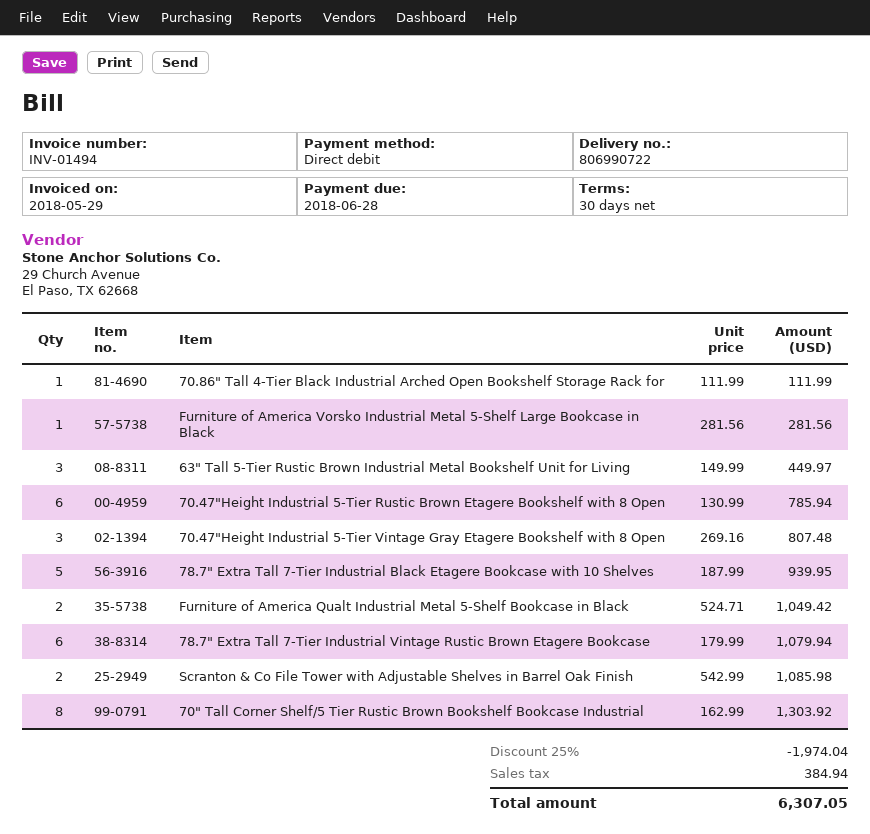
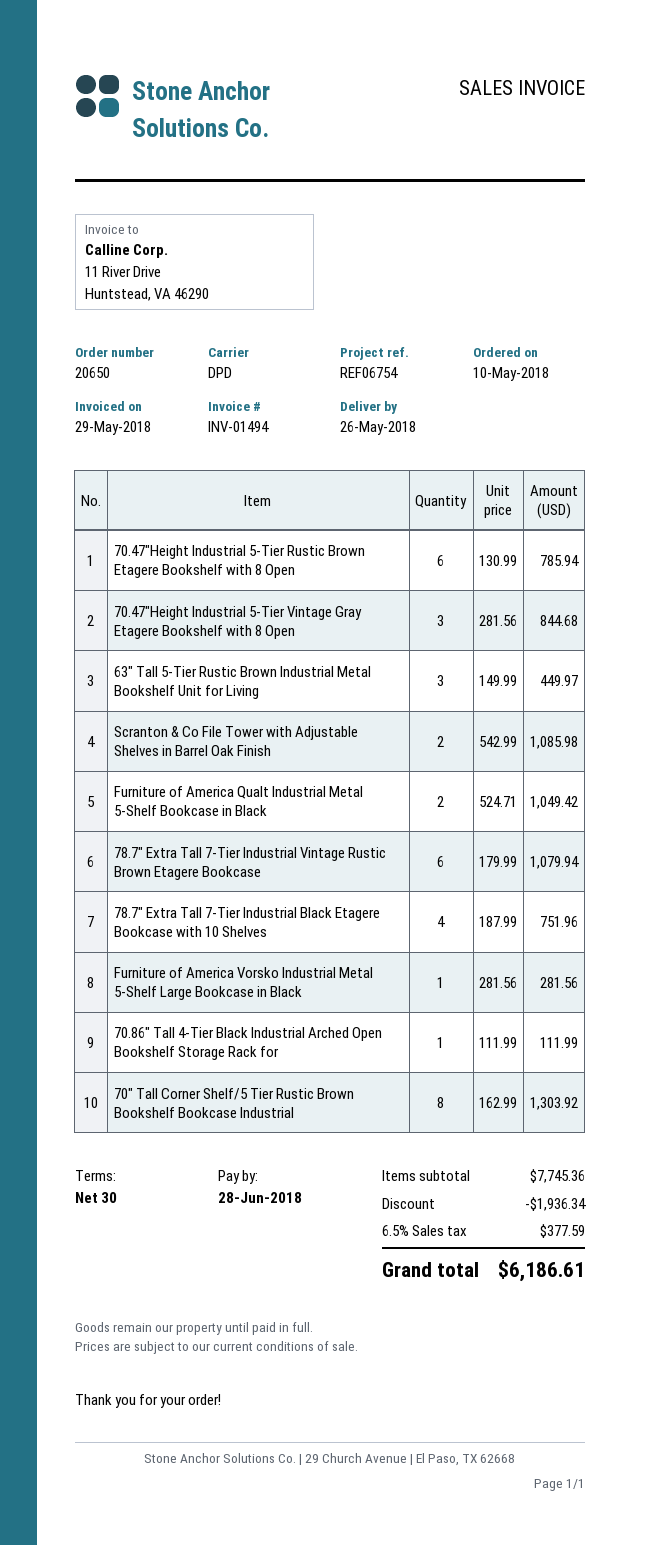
70.47"Height Industrial 5-Tier Vintage Gray Etagere Bookshelf with 8 Open: 3 x 269.16 = 807.48 -> 3 x 281.56 = 844.68
78.7" Extra Tall 7-Tier Industrial Black Etagere Bookcase with 10 Shelves: 5 x 187.99 = 939.95 -> 4 x 187.99 = 751.96
discount: 1974.04 -> 1936.34
tax: 384.94 -> 377.59
total: 6307.05 -> 6186.61

